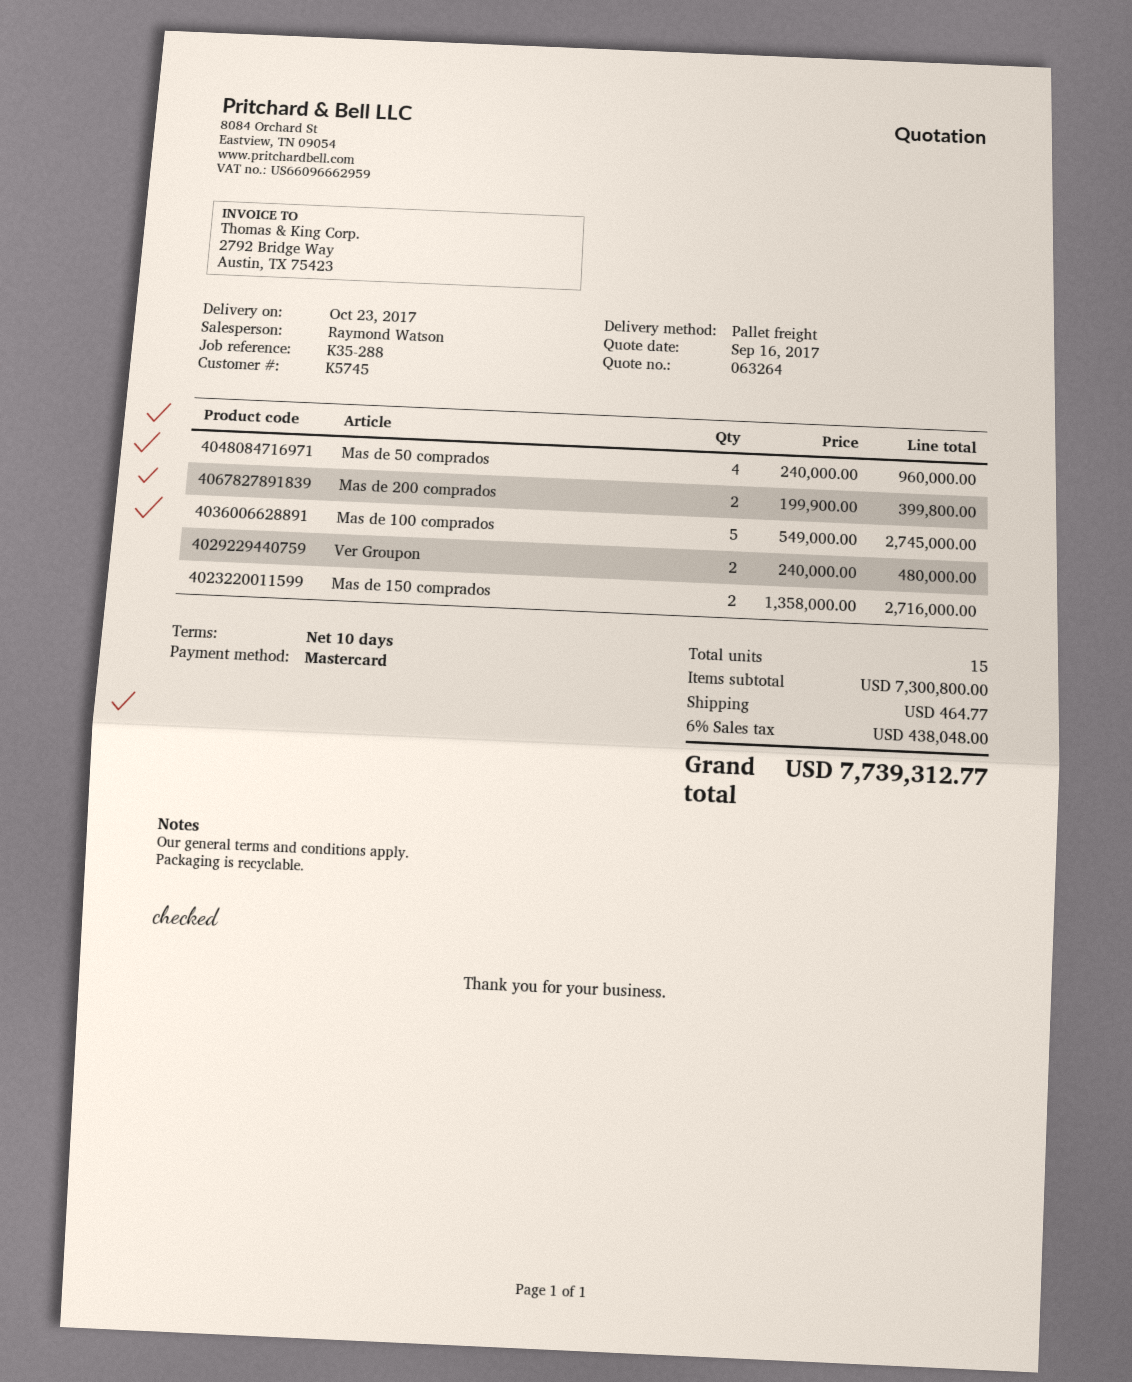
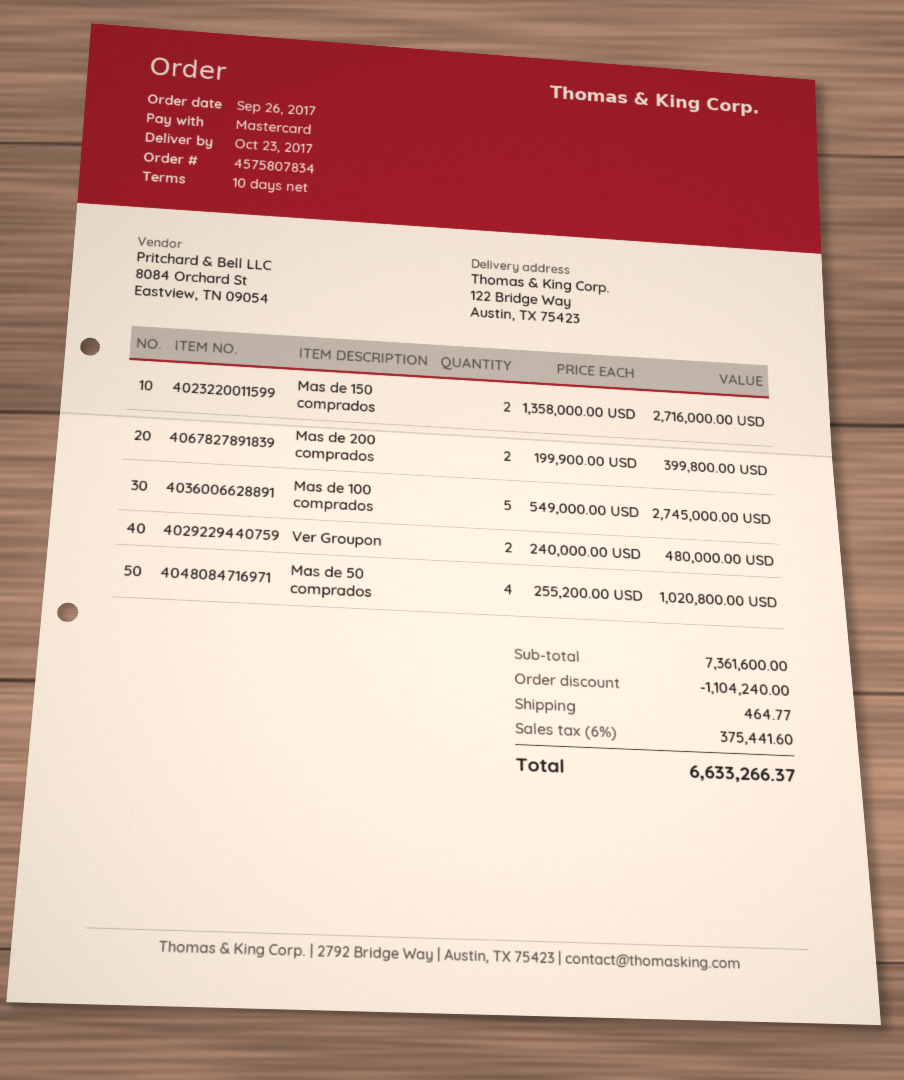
Mas de 50 comprados: 4 x 240000.00 = 960000.00 -> 4 x 255200.00 = 1020800.00
subtotal: 7300800.00 -> 7361600.00
discount: none -> 1104240.00
tax: 6% = 438048.00 -> 6% = 375441.60
total: 7739312.77 -> 6633266.37

